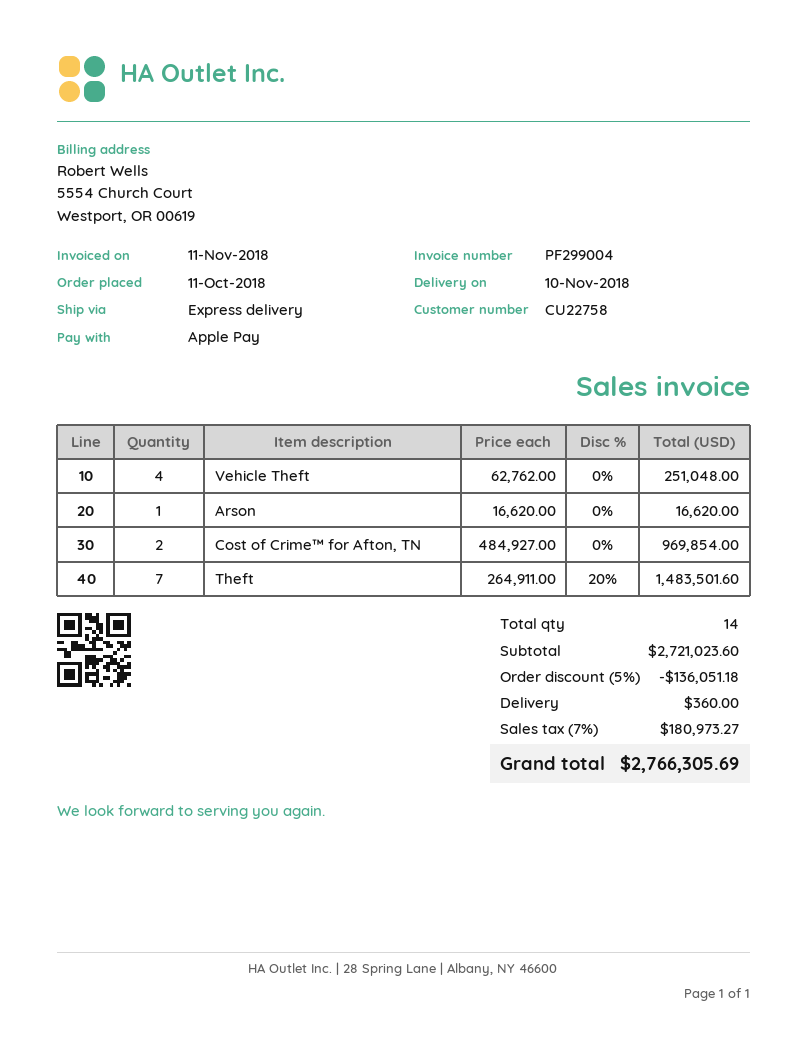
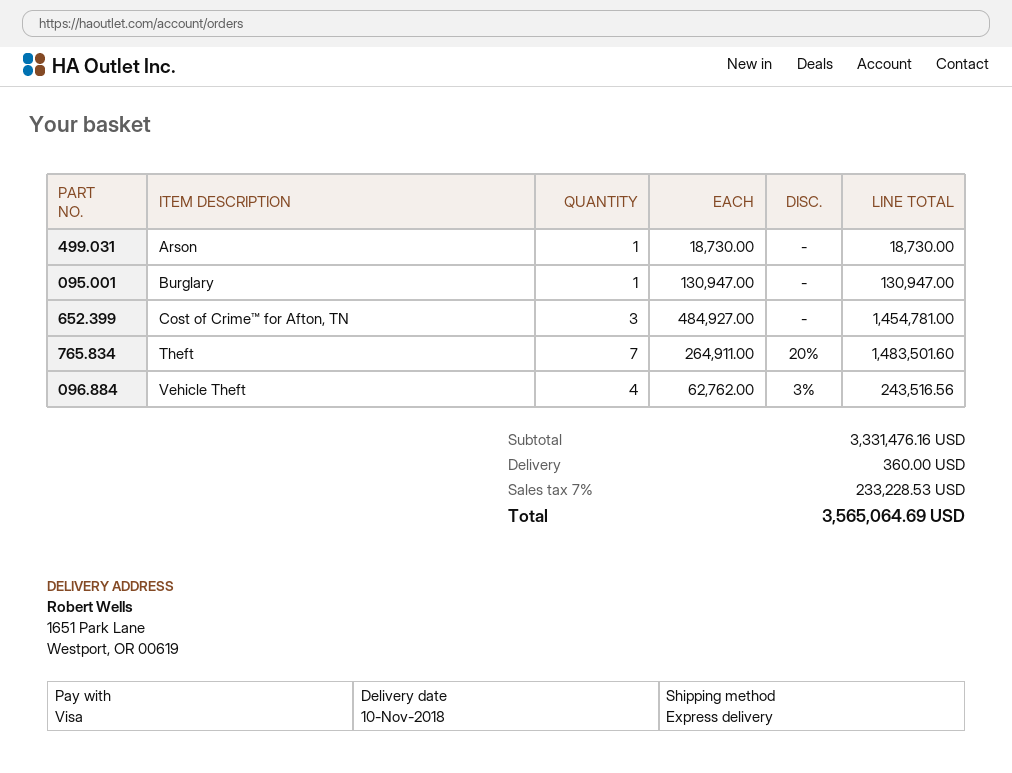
payment method: Apple Pay -> Visa
Vehicle Theft: 4 x 62762.00 = 251048.00 -> 4 x 62762.00 - 3% = 243516.56
Arson: 1 x 16620.00 = 16620.00 -> 1 x 18730.00 = 18730.00
Cost of Crime™ for Afton, TN: 2 x 484927.00 = 969854.00 -> 3 x 484927.00 = 1454781.00
Burglary: none -> 1 x 130947.00 = 130947.00
subtotal: 2721023.60 -> 3331476.16
discount: 5% = 136051.18 -> none
tax: 7% = 180973.27 -> 7% = 233228.53
total: 2766305.69 -> 3565064.69

